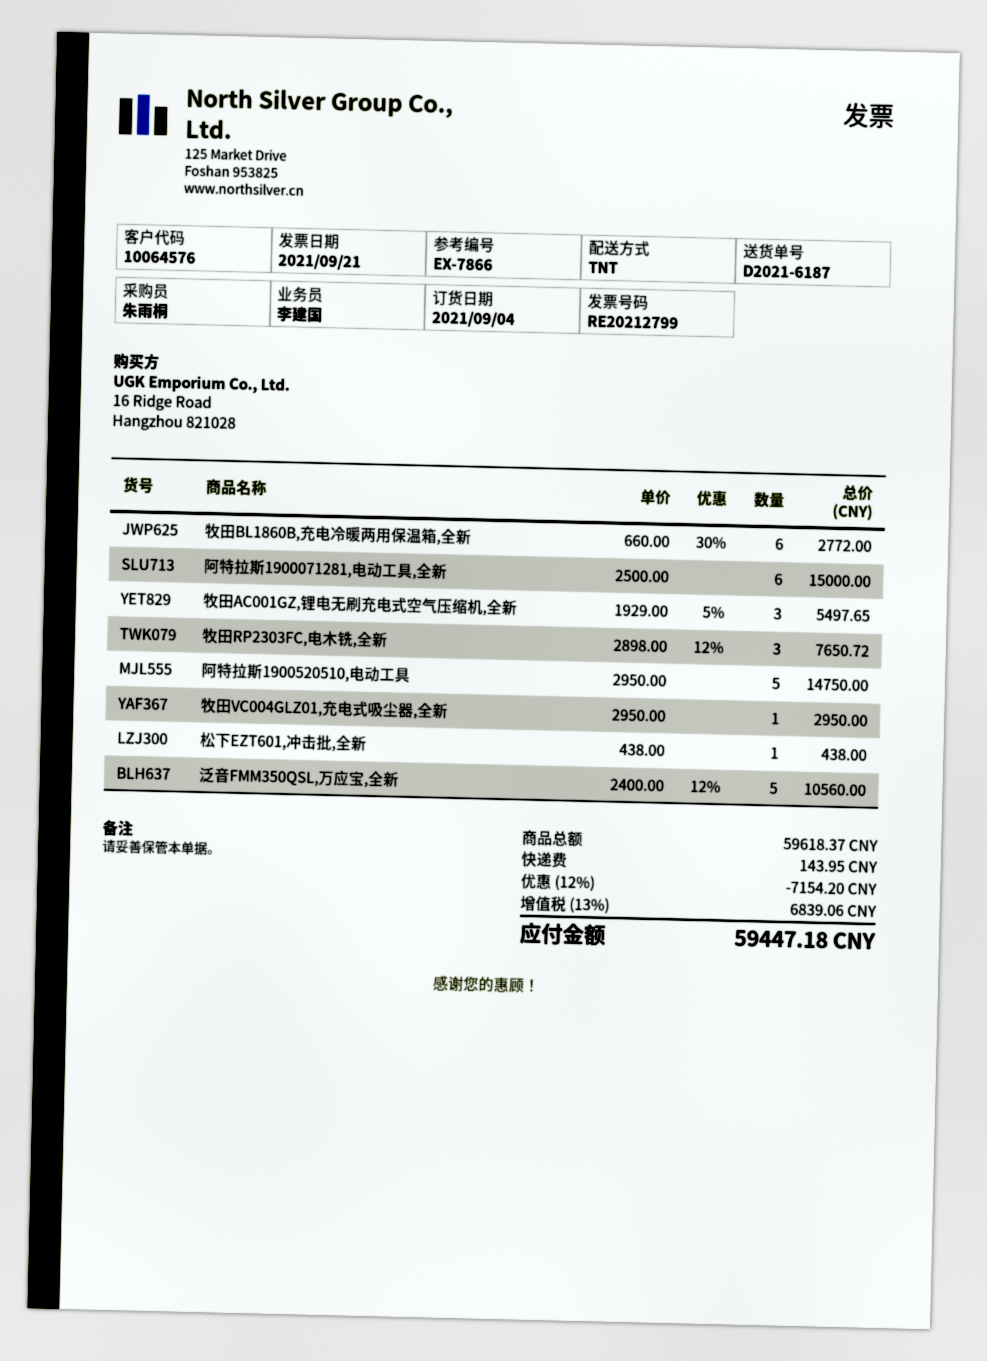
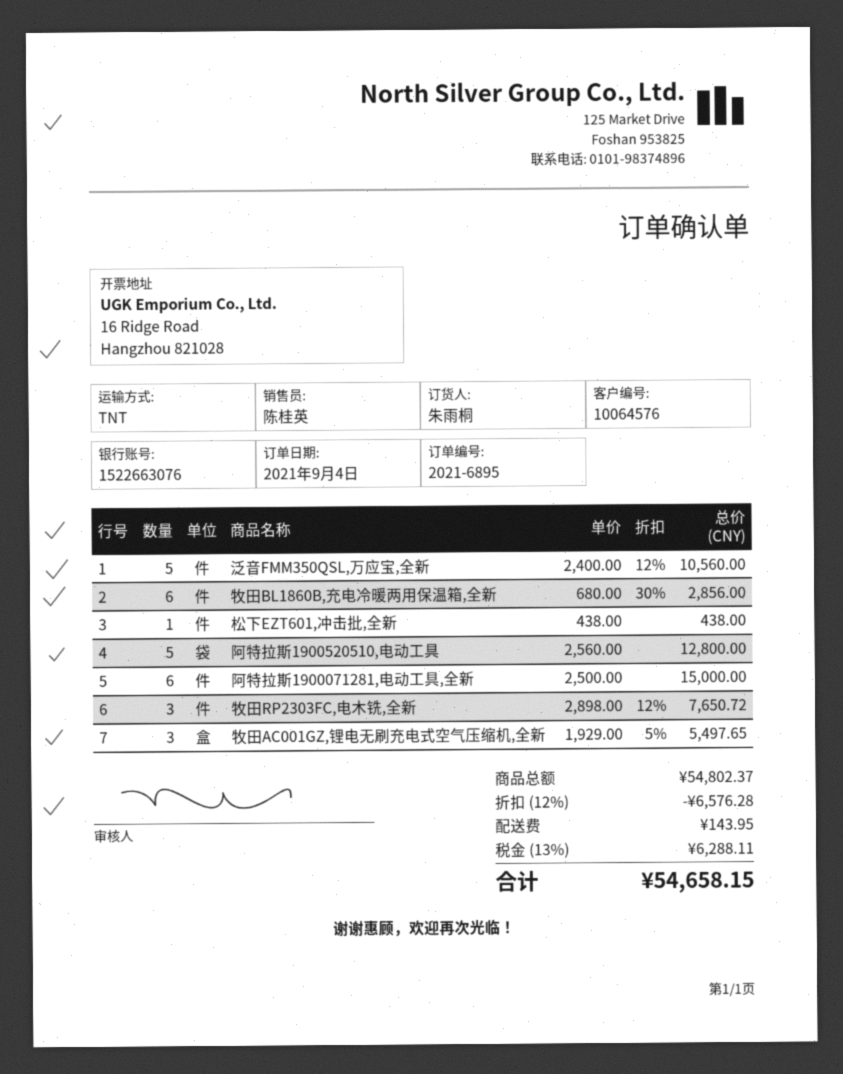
sales rep: 李建国 -> 陈桂英
牧田BL1860B,充电冷暖两用保温箱,全新: 6 x 660.00 - 30% = 2772.00 -> 6 x 680.00 - 30% = 2856.00
阿特拉斯1900520510,电动工具: 5 x 2950.00 = 14750.00 -> 5 x 2560.00 = 12800.00
牧田VC004GLZ01,充电式吸尘器,全新: 1 x 2950.00 = 2950.00 -> none
subtotal: 59618.37 -> 54802.37
discount: 12% = 7154.20 -> 12% = 6576.28
tax: 13% = 6839.06 -> 13% = 6288.11
total: 59447.18 -> 54658.15

